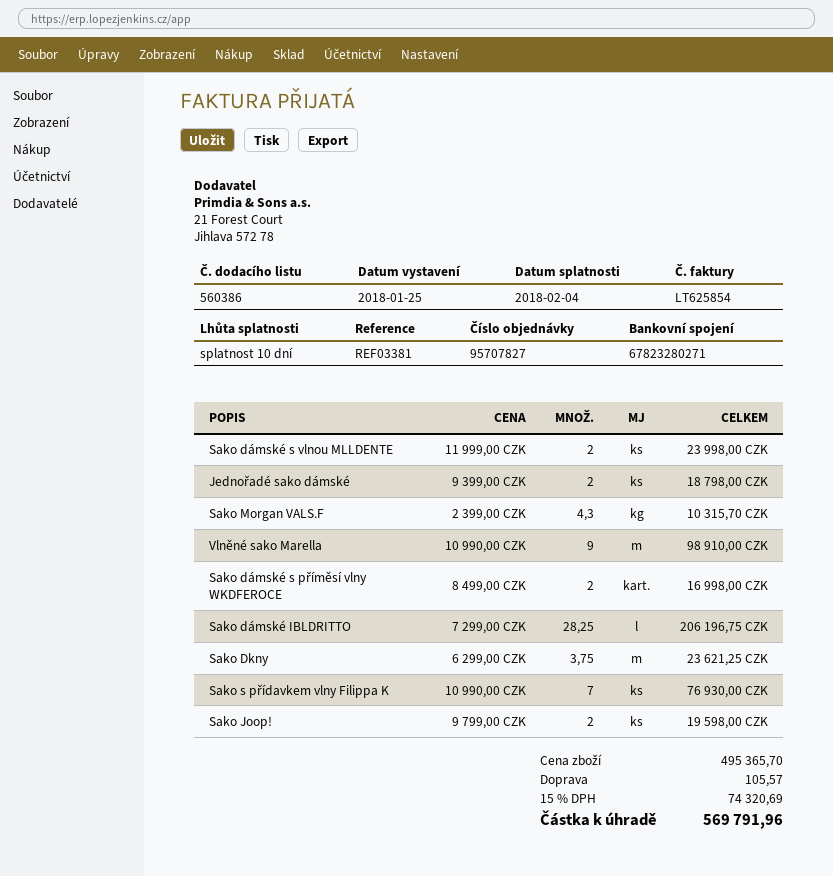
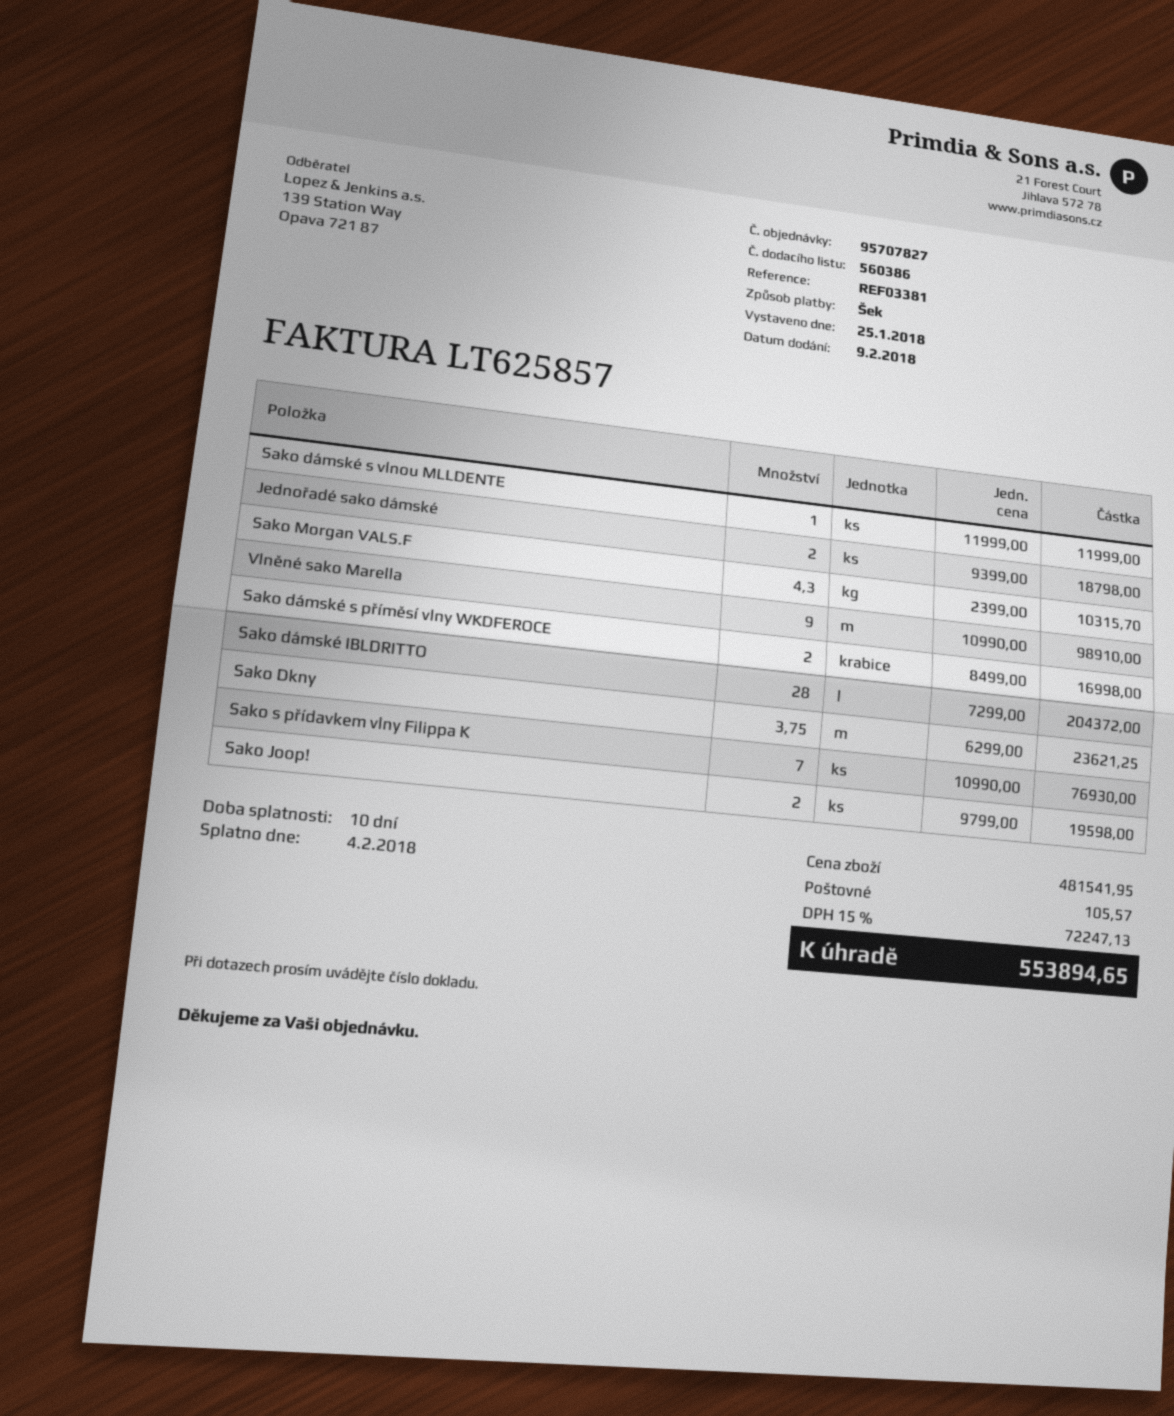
invoice number: LT625854 -> LT625857
Sako dámské s vlnou MLLDENTE: 2 x 11999.00 = 23998.00 -> 1 x 11999.00 = 11999.00
Sako dámské IBLDRITTO: 28.25 x 7299.00 = 206196.75 -> 28 x 7299.00 = 204372.00
subtotal: 495365.70 -> 481541.95
tax: 15% = 74320.69 -> 15% = 72247.13
total: 569791.96 -> 553894.65

